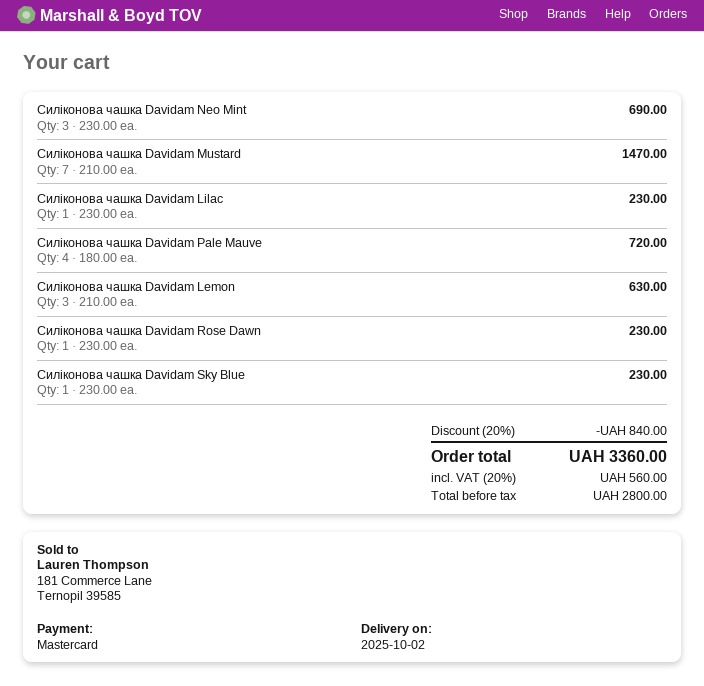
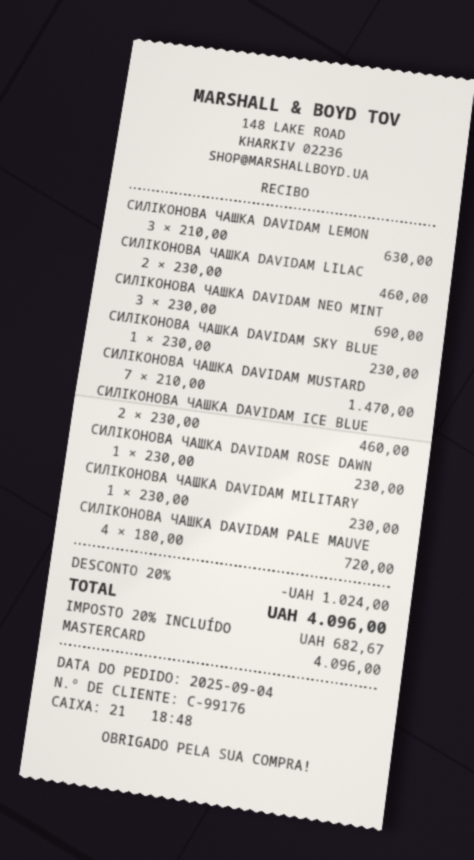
Силіконова чашка Davidam Lilac: 1 x 230.00 = 230.00 -> 2 x 230.00 = 460.00
СИЛІКОНОВА ЧАШКА DAVIDAM ICE BLUE: none -> 2 x 230.00 = 460.00
СИЛІКОНОВА ЧАШКА DAVIDAM MILITARY: none -> 1 x 230.00 = 230.00
discount: 20% = 840.00 -> 20% = 1024.00
tax: 20% = 560.00 -> 20% = 682.67
total: 3360.00 -> 4096.00

